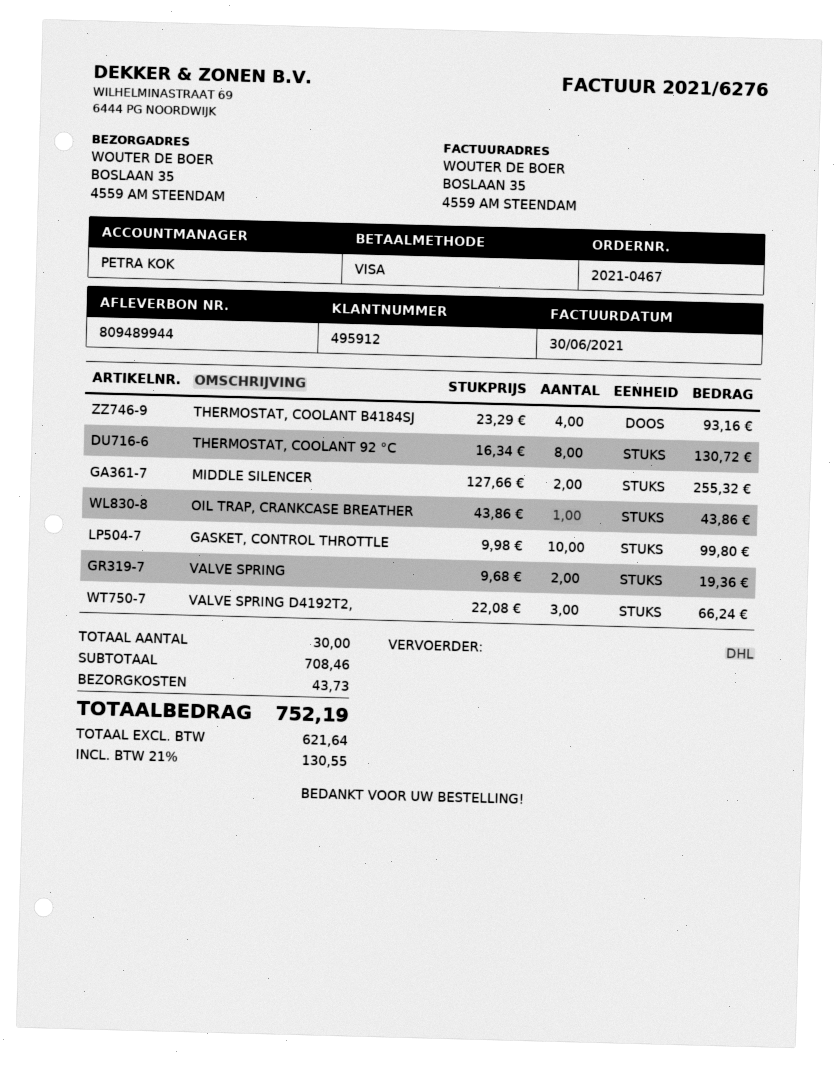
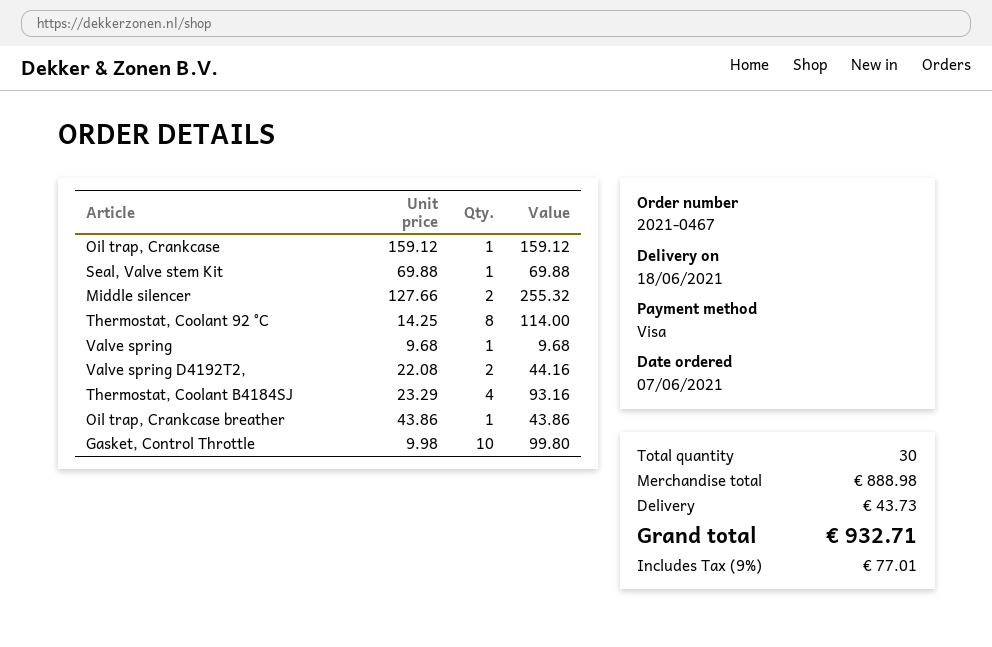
THERMOSTAT, COOLANT 92 °C: 8 x 16.34 = 130.72 -> 8 x 14.25 = 114.00
VALVE SPRING: 2 x 9.68 = 19.36 -> 1 x 9.68 = 9.68
VALVE SPRING D4192T2,: 3 x 22.08 = 66.24 -> 2 x 22.08 = 44.16
Oil trap, Crankcase: none -> 1 x 159.12 = 159.12
Seal, Valve stem Kit: none -> 1 x 69.88 = 69.88
subtotal: 708.46 -> 888.98
tax: 21% = 130.55 -> 9% = 77.01
total: 752.19 -> 932.71

